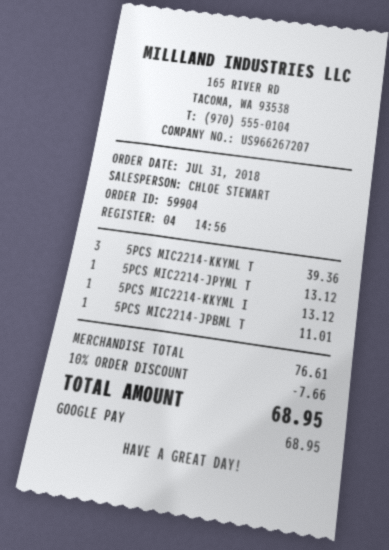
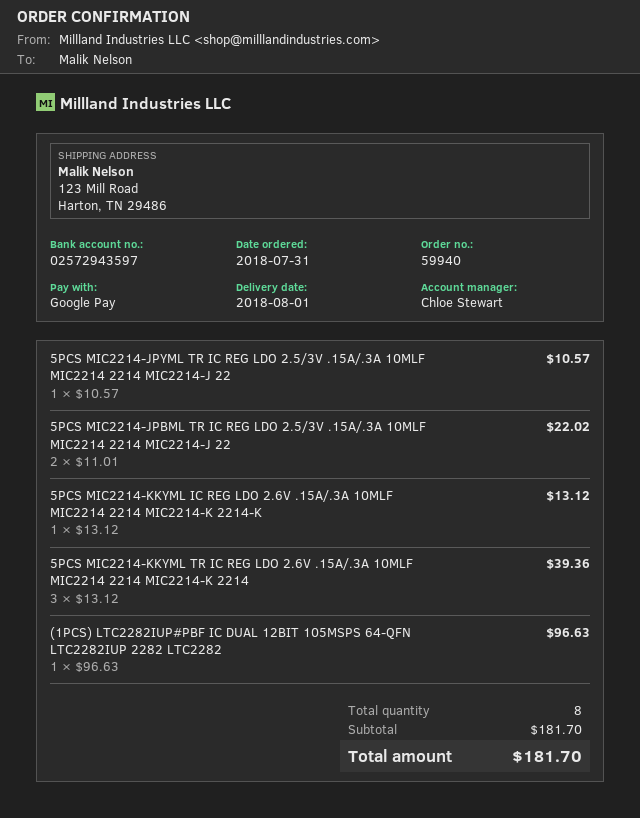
order number: 59904 -> 59940
5PCS MIC2214-JPYML T: 1 for 13.12 -> 1 for 10.57
5PCS MIC2214-JPBML T: 1 for 11.01 -> 2 for 22.02
(1PCS) LTC2282IUP#PBF IC DUAL 12BIT 105MSPS 64-QFN LTC2282IUP 2282 LTC2282: none -> 1 for 96.63
subtotal: 76.61 -> 181.70
discount: 10% = 7.66 -> none
total: 68.95 -> 181.70

